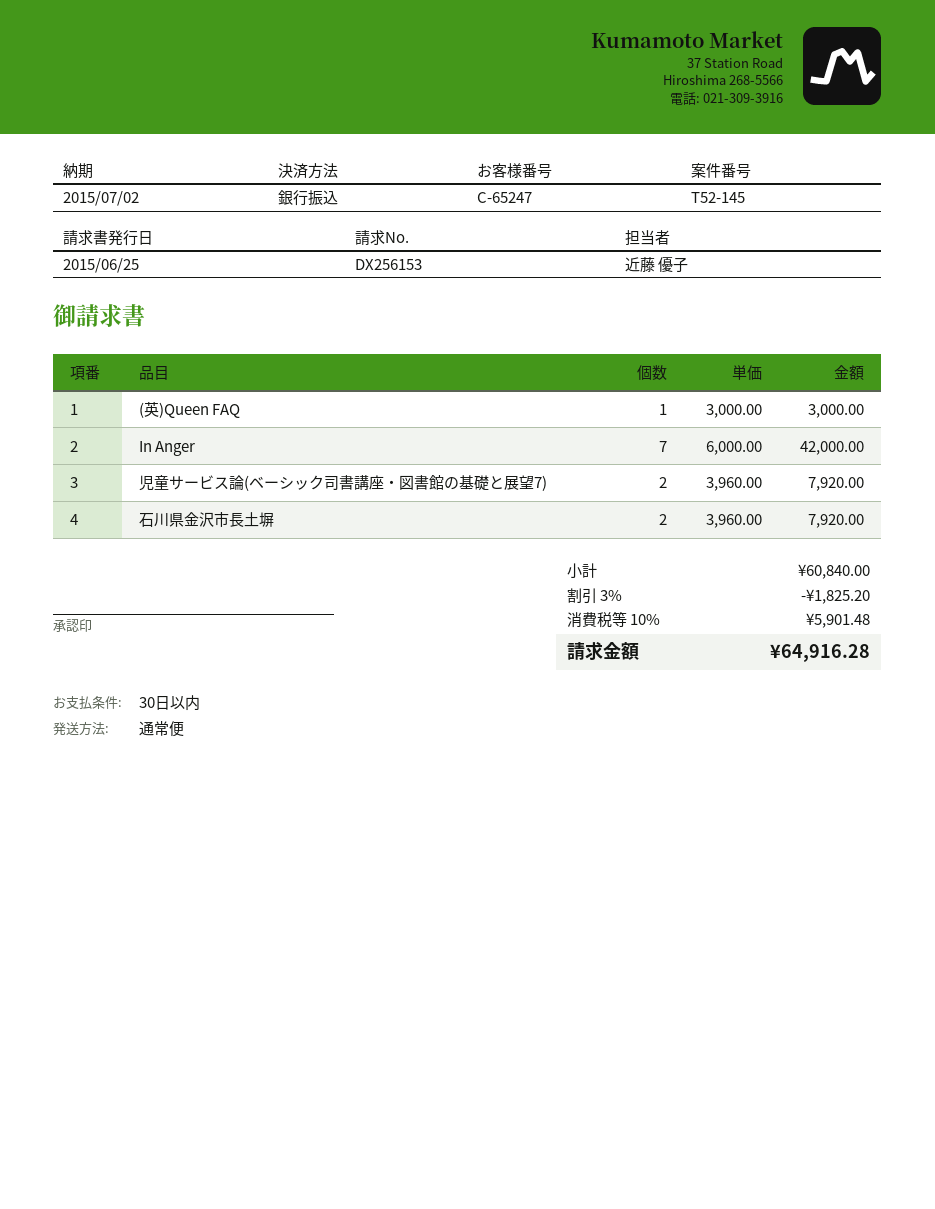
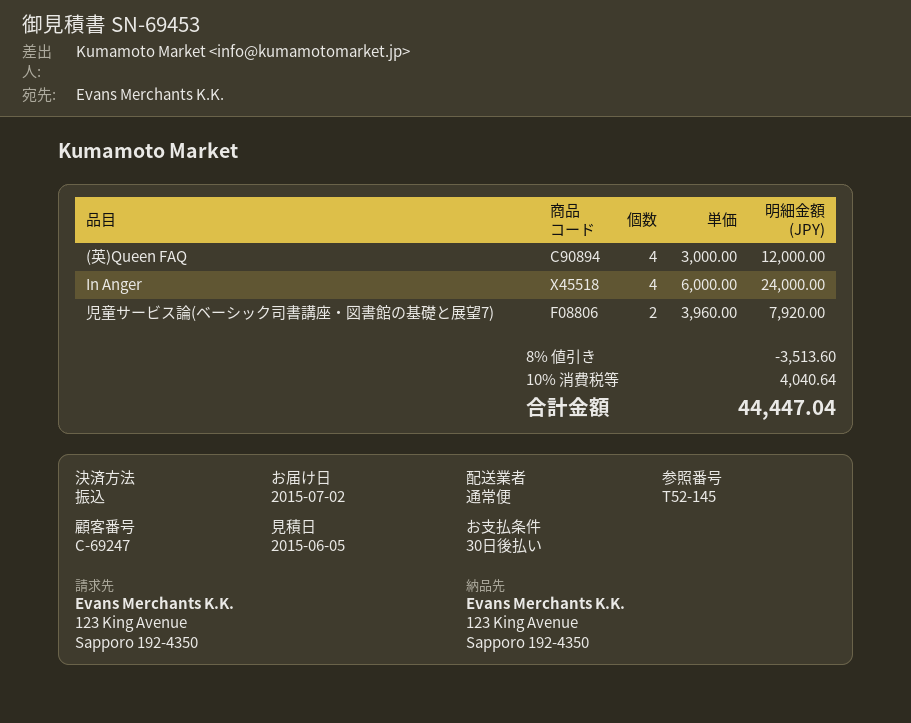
customer number: C-65247 -> C-69247
(英)Queen FAQ: 1 x 3000.00 = 3000.00 -> 4 x 3000.00 = 12000.00
In Anger: 7 x 6000.00 = 42000.00 -> 4 x 6000.00 = 24000.00
石川県金沢市長土塀: 2 x 3960.00 = 7920.00 -> none
discount: 3% = 1825.20 -> 8% = 3513.60
tax: 10% = 5901.48 -> 10% = 4040.64
total: 64916.28 -> 44447.04

